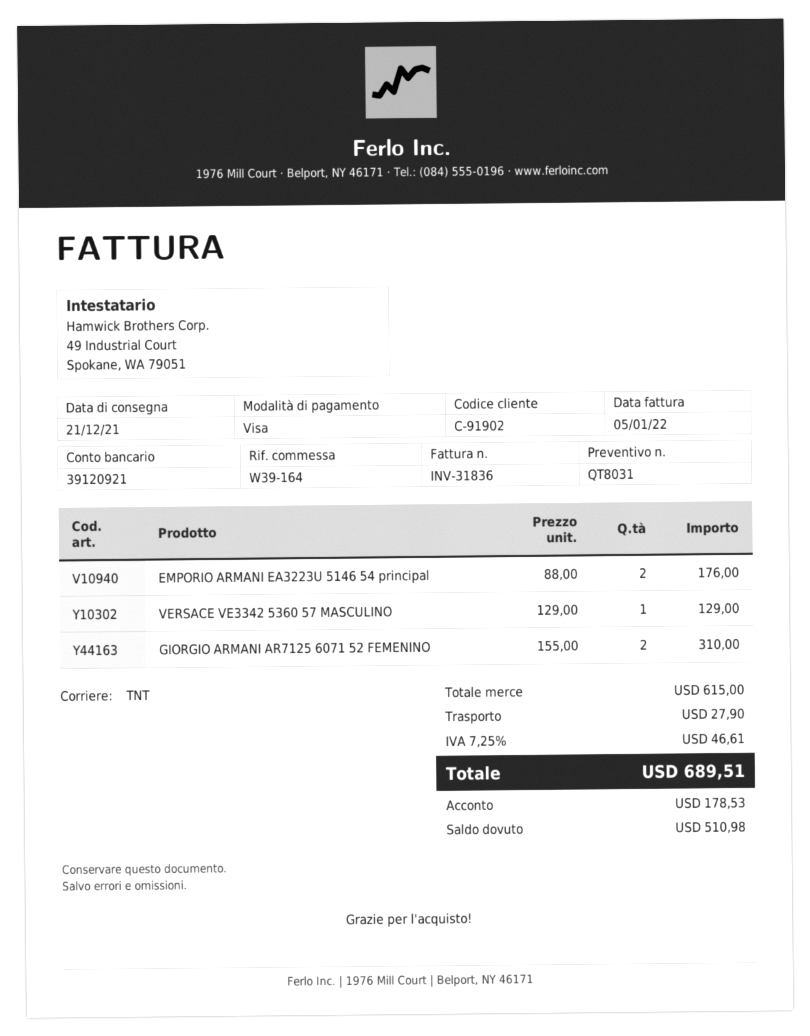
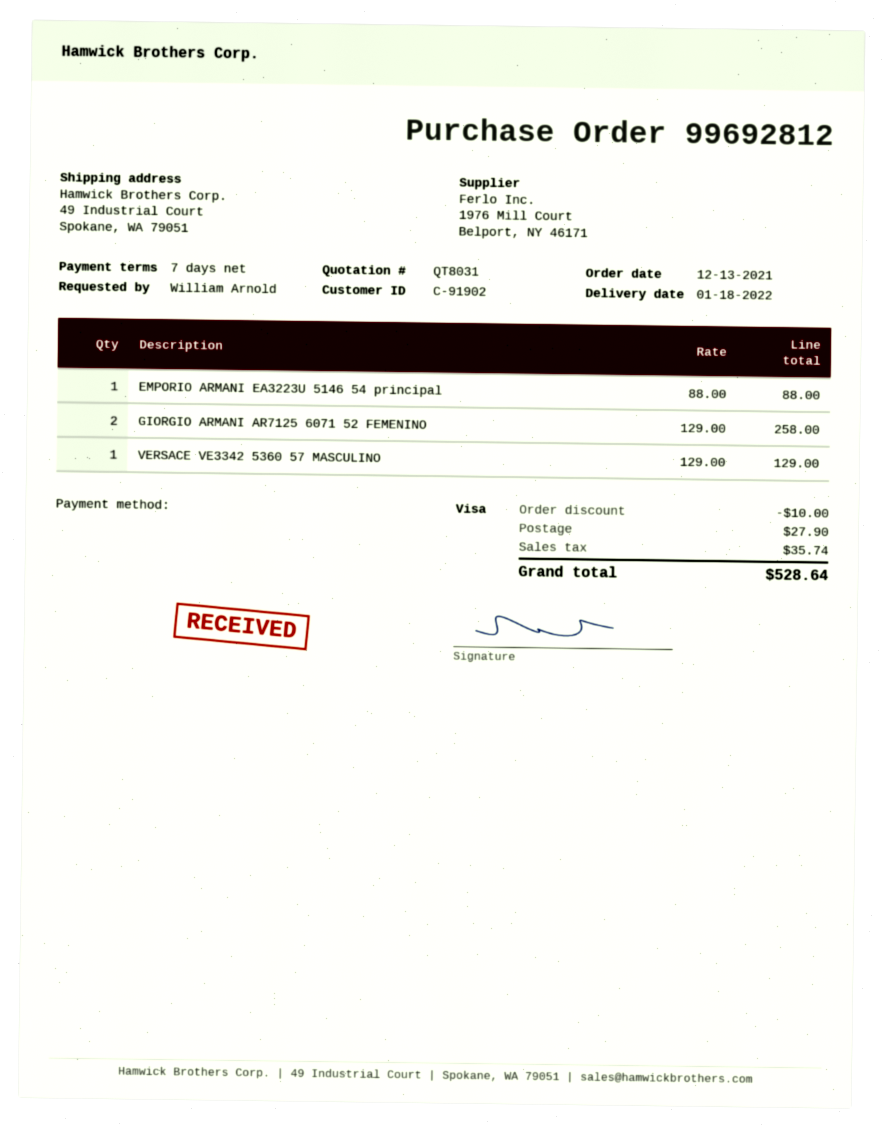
delivery date: 2021-12-21 -> 2022-01-18
EMPORIO ARMANI EA3223U 5146 54 principal: 2 x 88.00 = 176.00 -> 1 x 88.00 = 88.00
GIORGIO ARMANI AR7125 6071 52 FEMENINO: 2 x 155.00 = 310.00 -> 2 x 129.00 = 258.00
discount: none -> 10.00
tax: 46.61 -> 35.74
total: 689.51 -> 528.64

